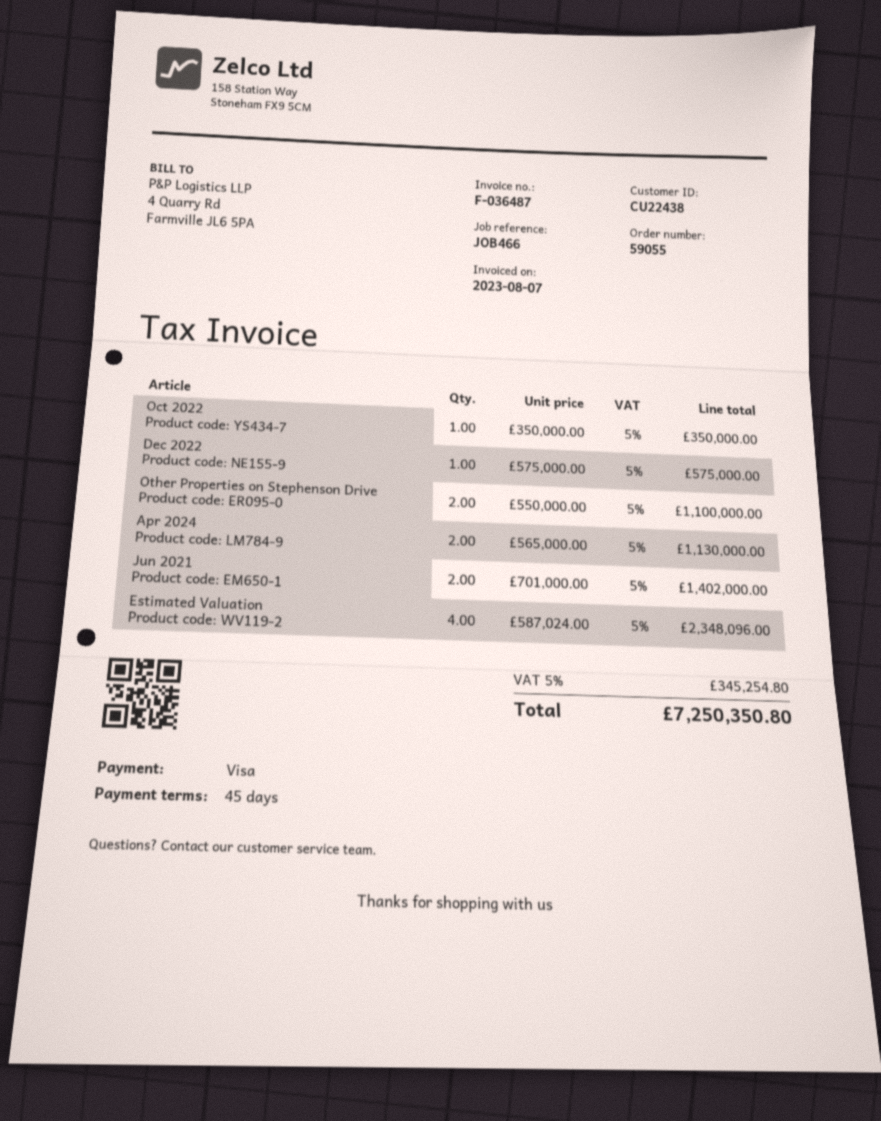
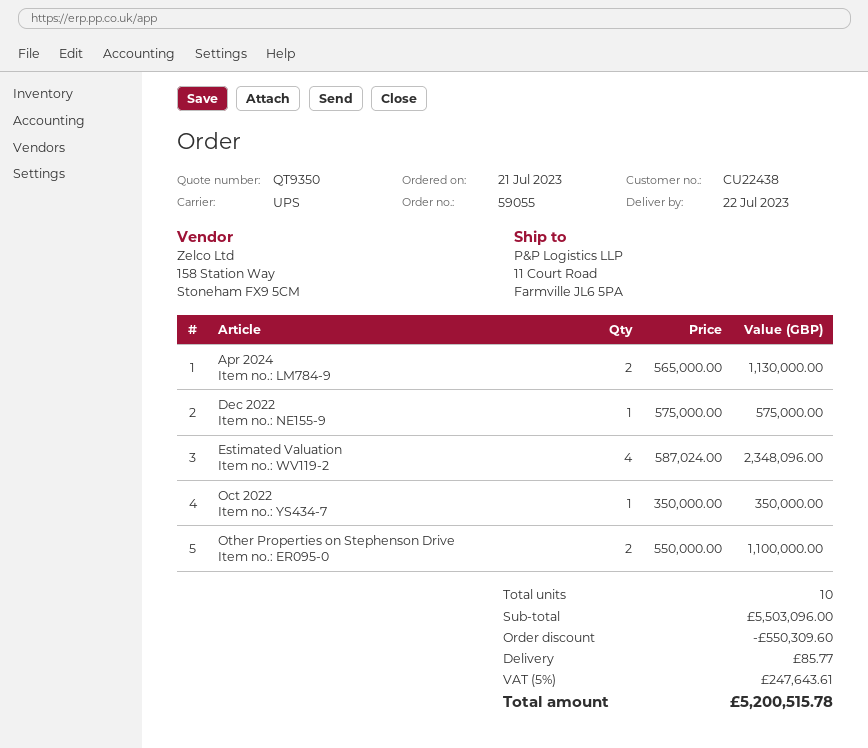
Jun 2021: 2 x 701000.00 = 1402000.00 -> none
discount: none -> 550309.60
shipping: none -> 85.77
tax: 5% = 345254.80 -> 5% = 247643.61
total: 7250350.80 -> 5200515.78

